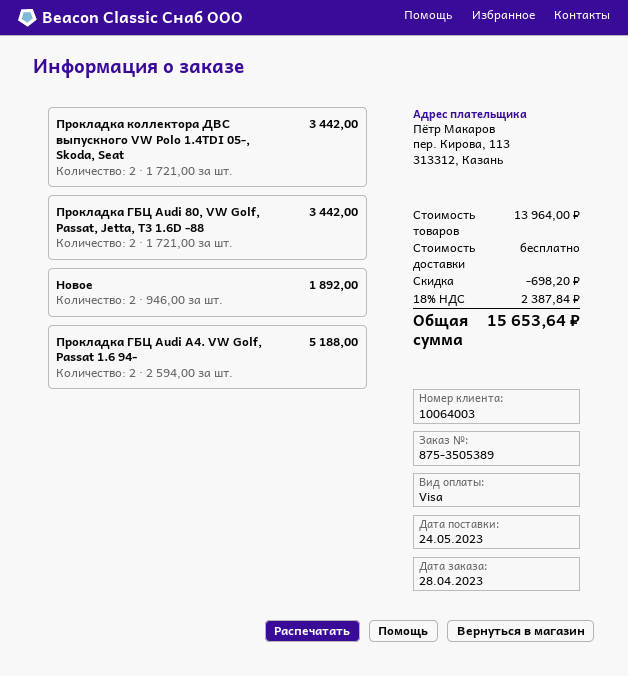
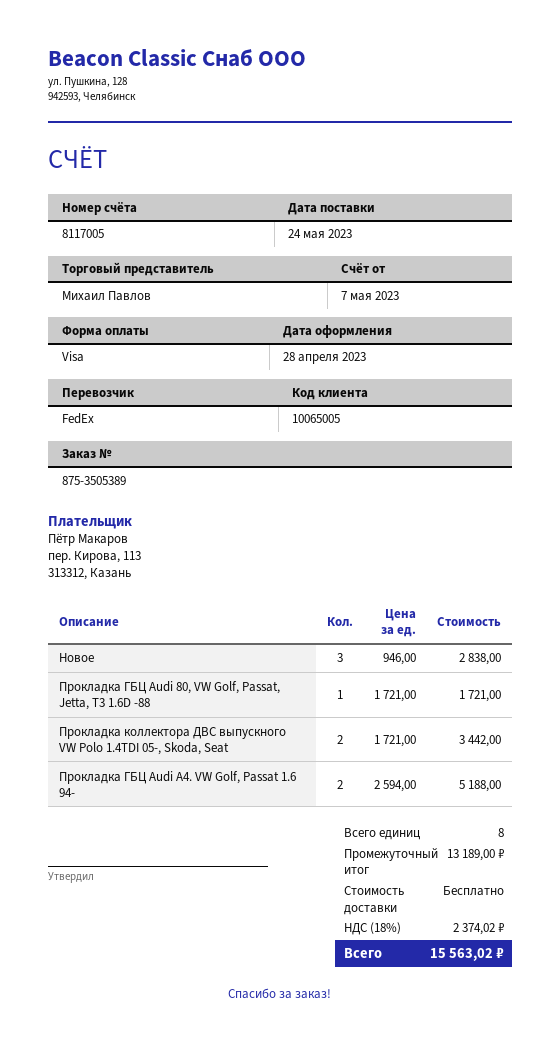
customer number: 10064003 -> 10065005
Прокладка ГБЦ Audi 80, VW Golf, Passat, Jetta, T3 1.6D -88: 2 x 1721.00 = 3442.00 -> 1 x 1721.00 = 1721.00
Новое: 2 x 946.00 = 1892.00 -> 3 x 946.00 = 2838.00
subtotal: 13964.00 -> 13189.00
discount: 698.20 -> none
tax: 18% = 2387.84 -> 18% = 2374.02
total: 15653.64 -> 15563.02

